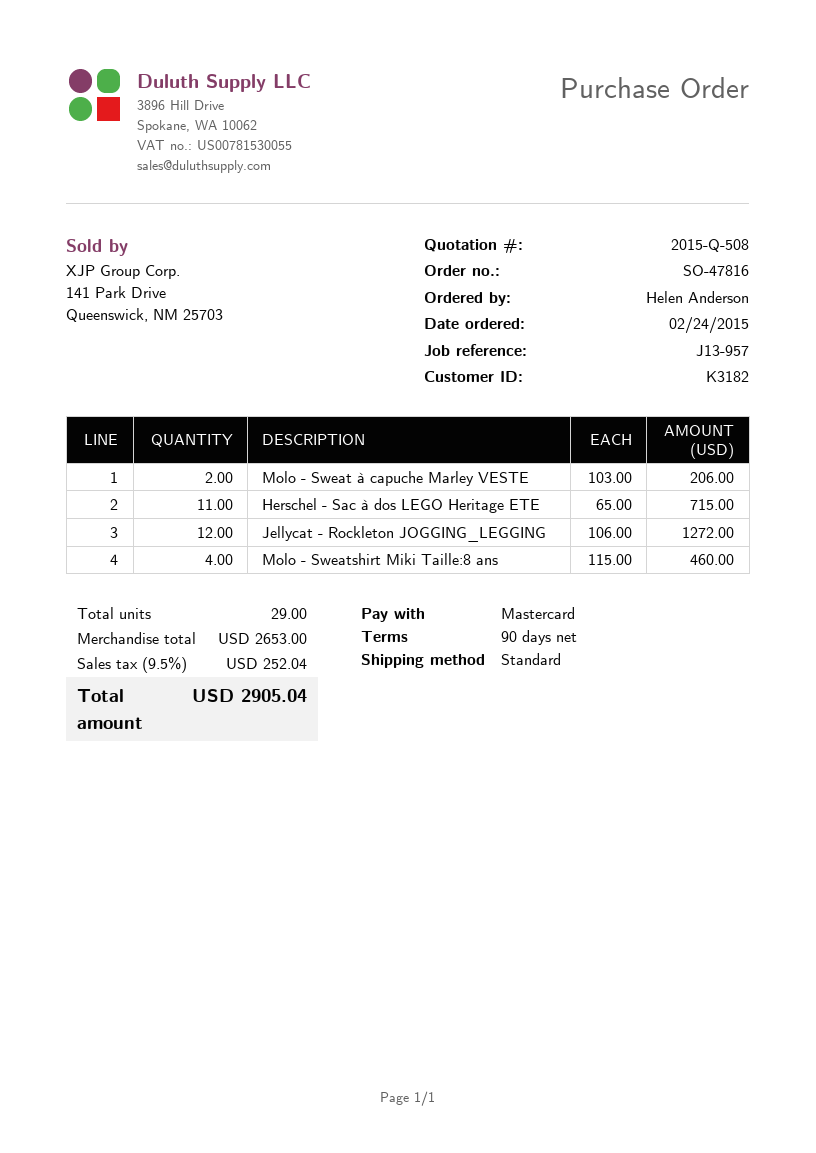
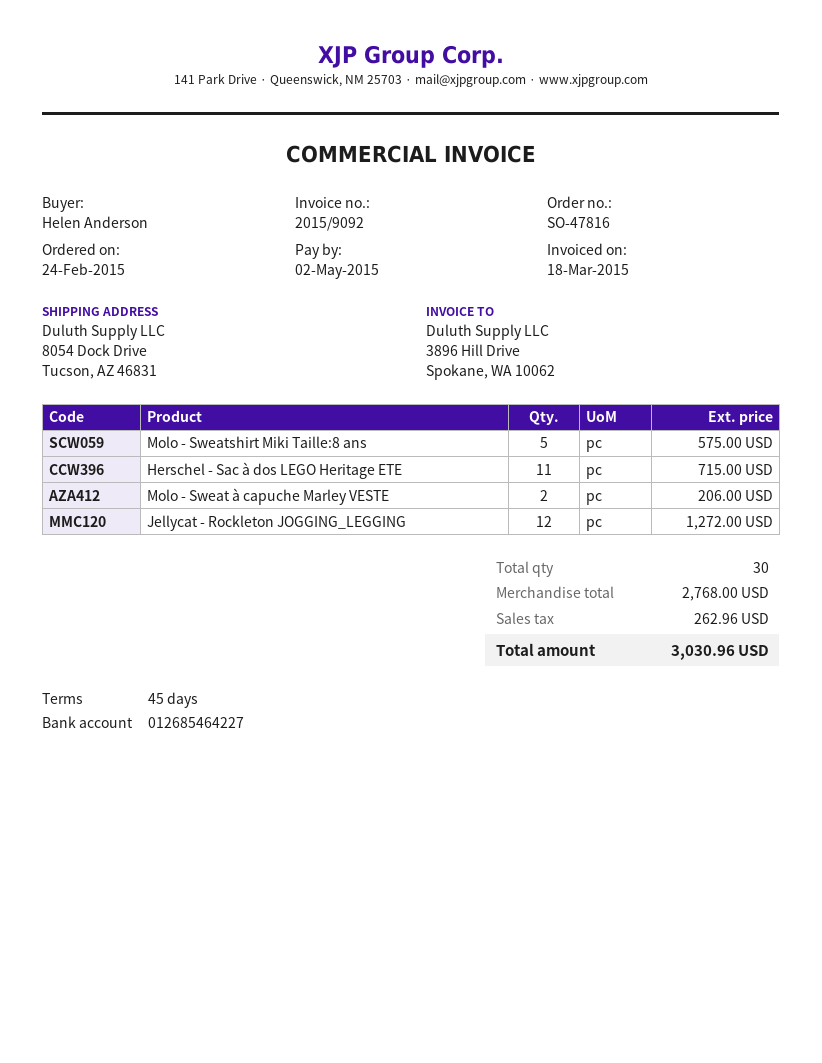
payment terms: 90 days -> 45 days
Molo - Sweatshirt Miki Taille:8 ans: 4 for 460.00 -> 5 for 575.00
total quantity: 29 -> 30
subtotal: 2653.00 -> 2768.00
tax: 252.04 -> 262.96
total: 2905.04 -> 3030.96

